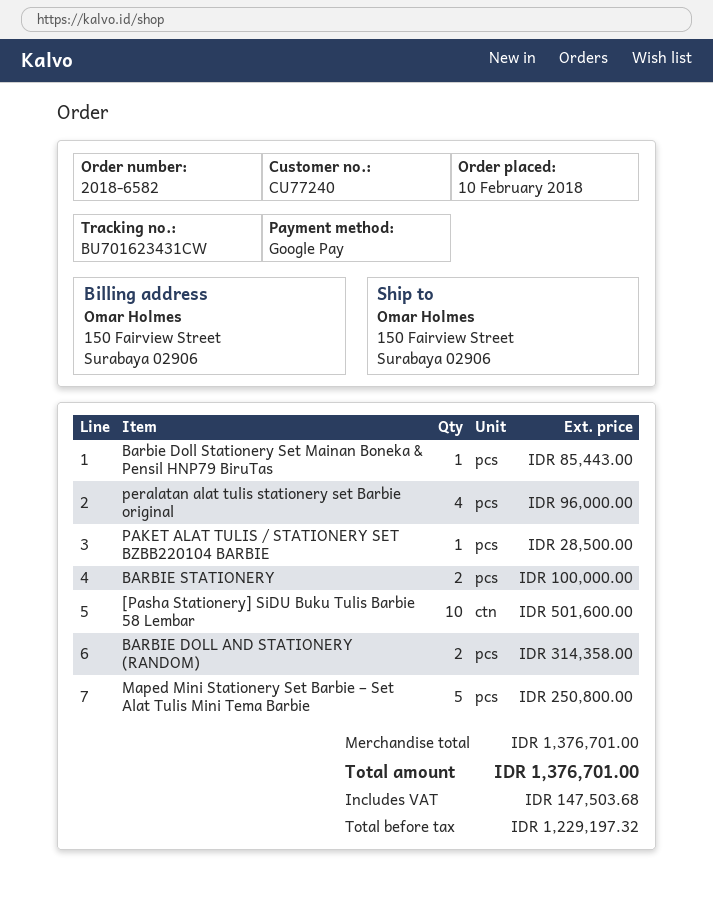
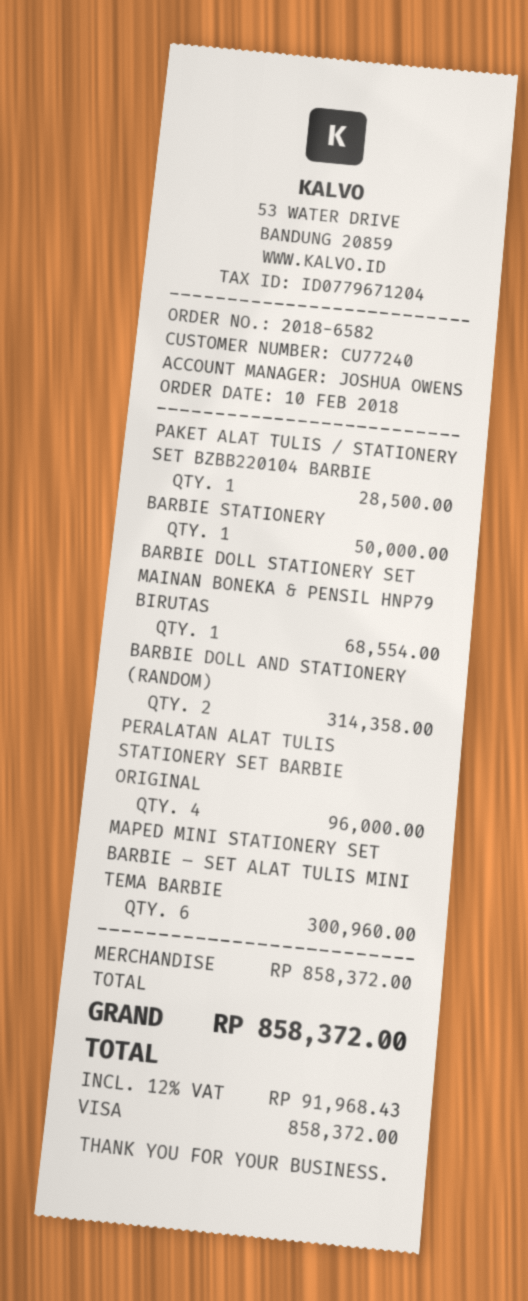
payment method: Google Pay -> Visa
Barbie Doll Stationery Set Mainan Boneka & Pensil HNP79 BiruTas: 1 for 85443.00 -> 1 for 68554.00
BARBIE STATIONERY: 2 for 100000.00 -> 1 for 50000.00
[Pasha Stationery] SiDU Buku Tulis Barbie 58 Lembar: 10 for 501600.00 -> none
Maped Mini Stationery Set Barbie – Set Alat Tulis Mini Tema Barbie: 5 for 250800.00 -> 6 for 300960.00
subtotal: 1376701.00 -> 858372.00
tax: 147503.68 -> 91968.43
total: 1376701.00 -> 858372.00

